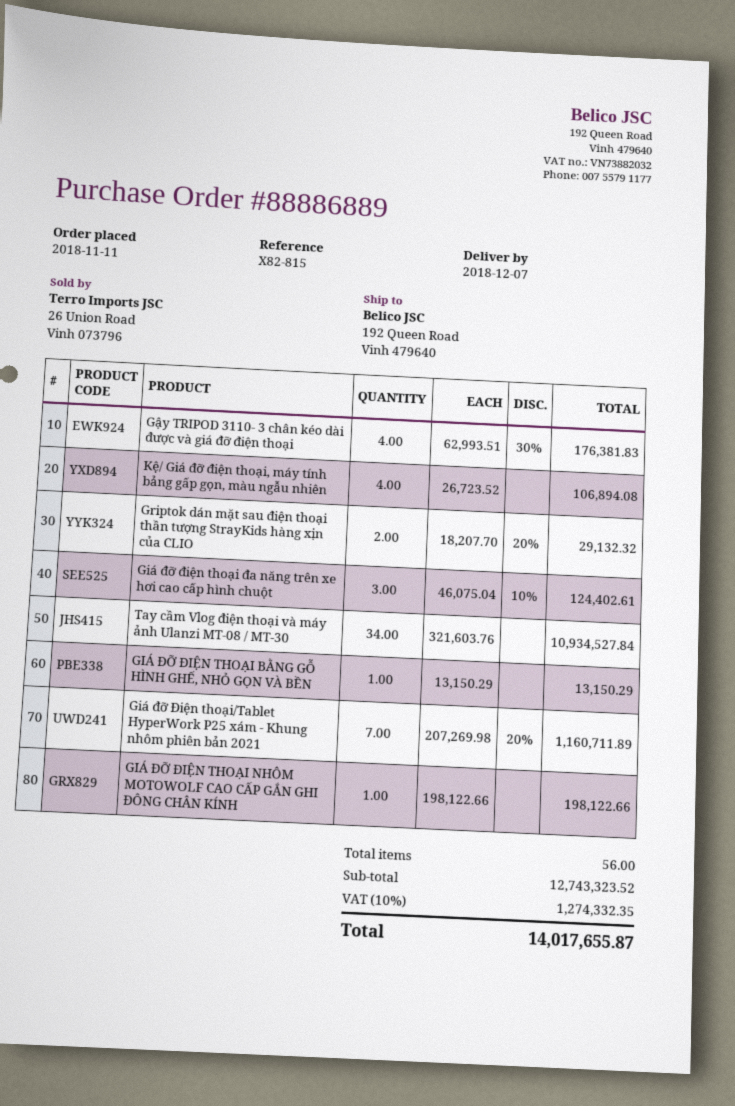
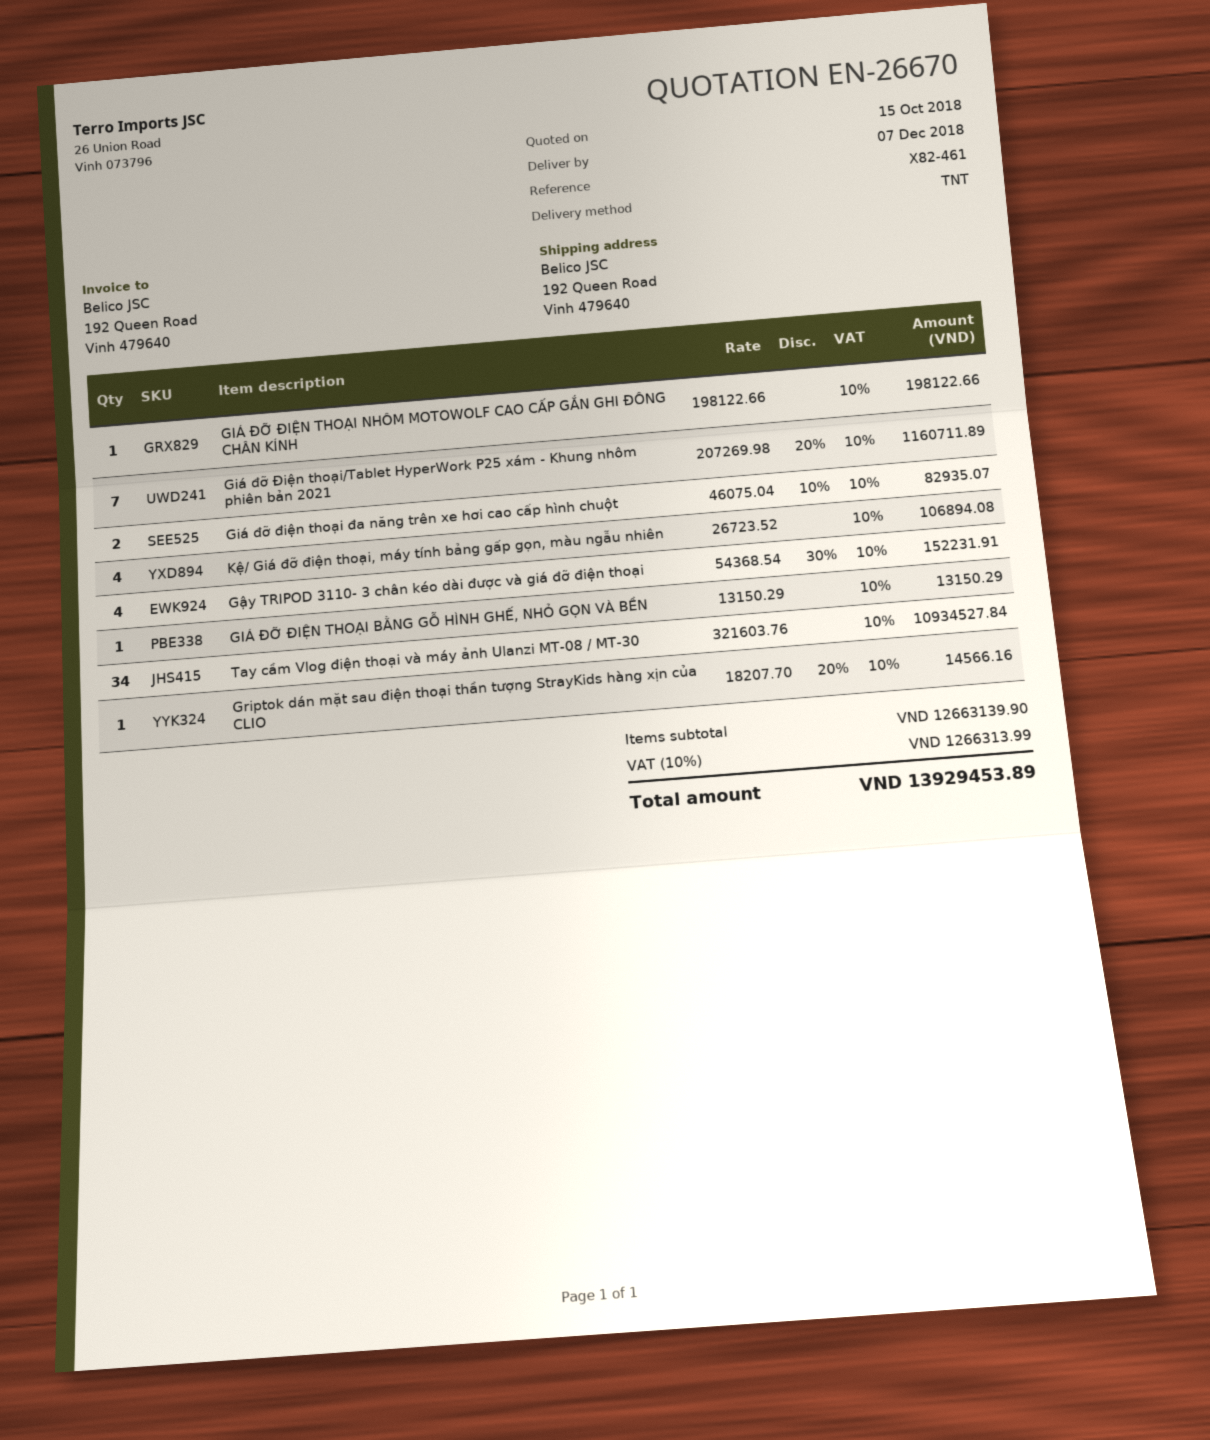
reference: X82-815 -> X82-461
Gậy TRIPOD 3110- 3 chân kéo dài được và giá đỡ điện thoại: 4 x 62993.51 - 30% = 176381.83 -> 4 x 54368.54 - 30% = 152231.91
Griptok dán mặt sau điện thoại thần tượng StrayKids hàng xịn của CLIO: 2 x 18207.70 - 20% = 29132.32 -> 1 x 18207.70 - 20% = 14566.16
Giá đỡ điện thoại đa năng trên xe hơi cao cấp hình chuột: 3 x 46075.04 - 10% = 124402.61 -> 2 x 46075.04 - 10% = 82935.07
subtotal: 12743323.52 -> 12663139.90
tax: 10% = 1274332.35 -> 10% = 1266313.99
total: 14017655.87 -> 13929453.89

